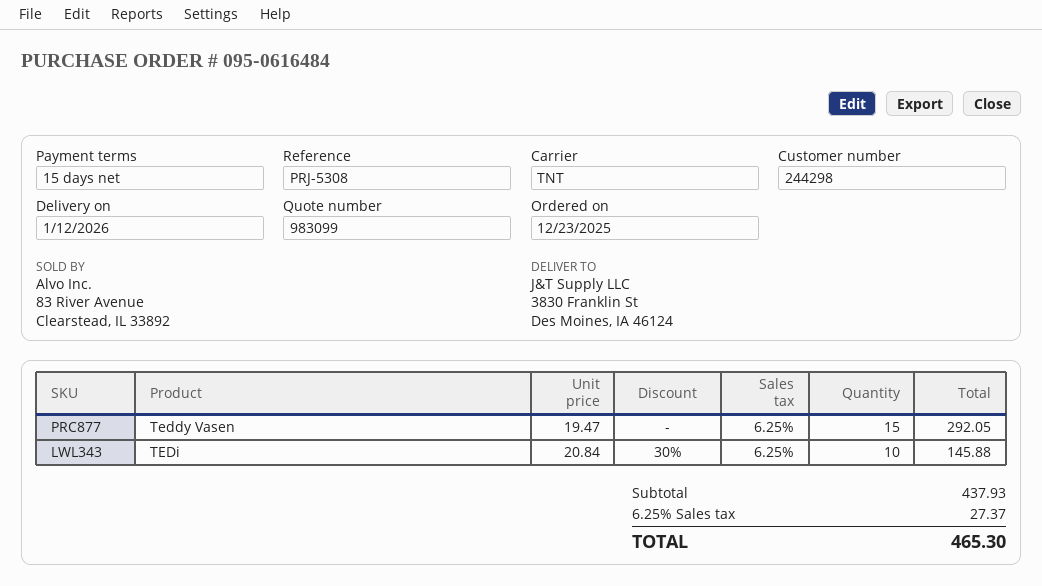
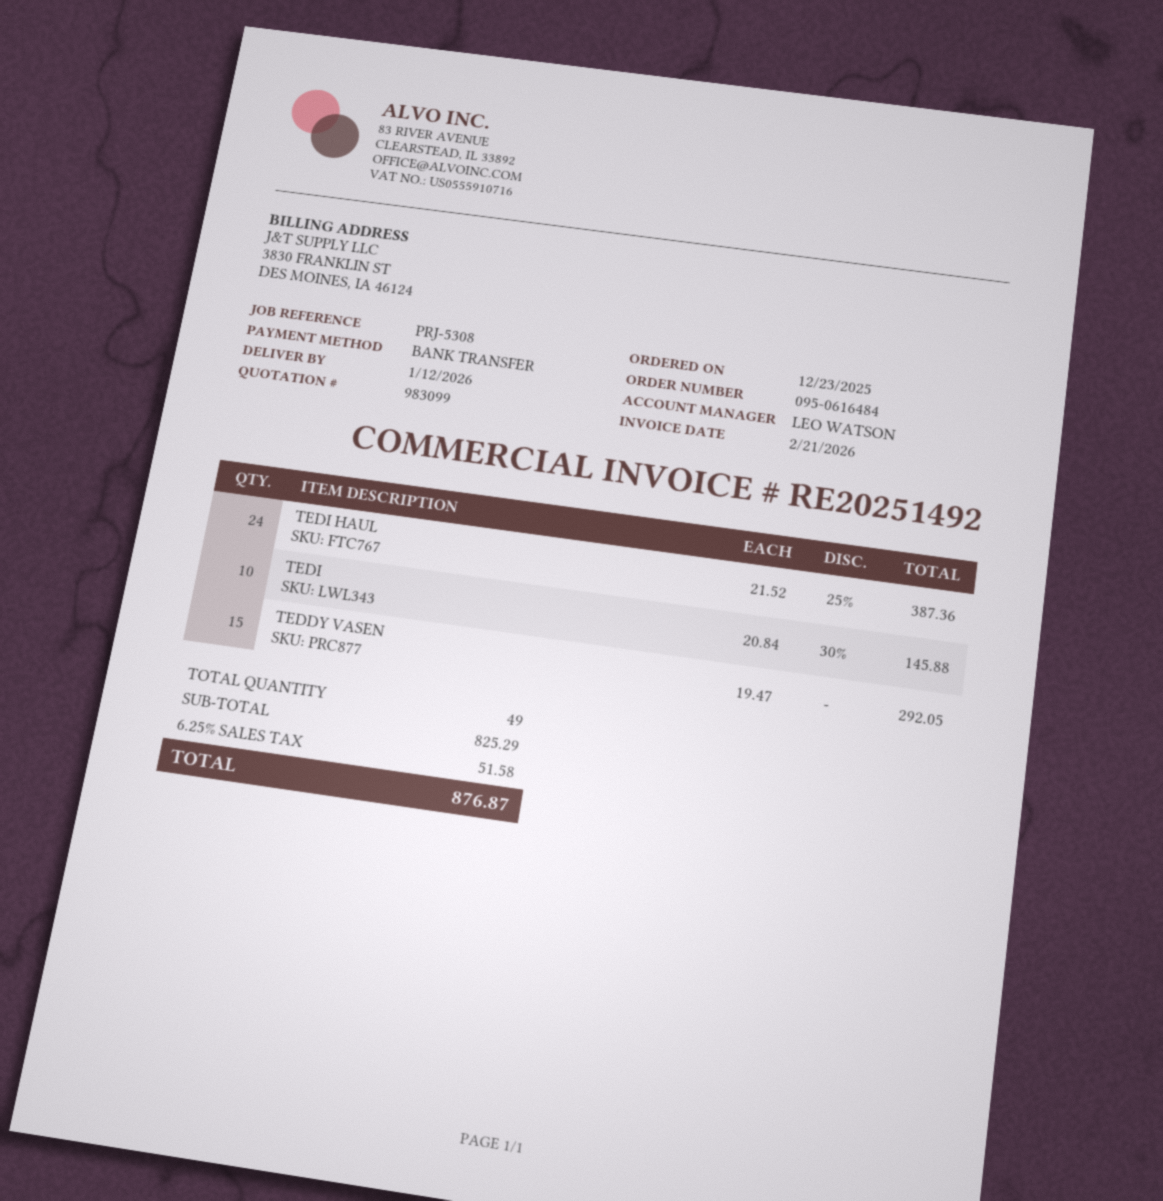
TEDI HAUL: none -> 24 x 21.52 - 25% = 387.36
subtotal: 437.93 -> 825.29
tax: 6.25% = 27.37 -> 6.25% = 51.58
total: 465.30 -> 876.87

